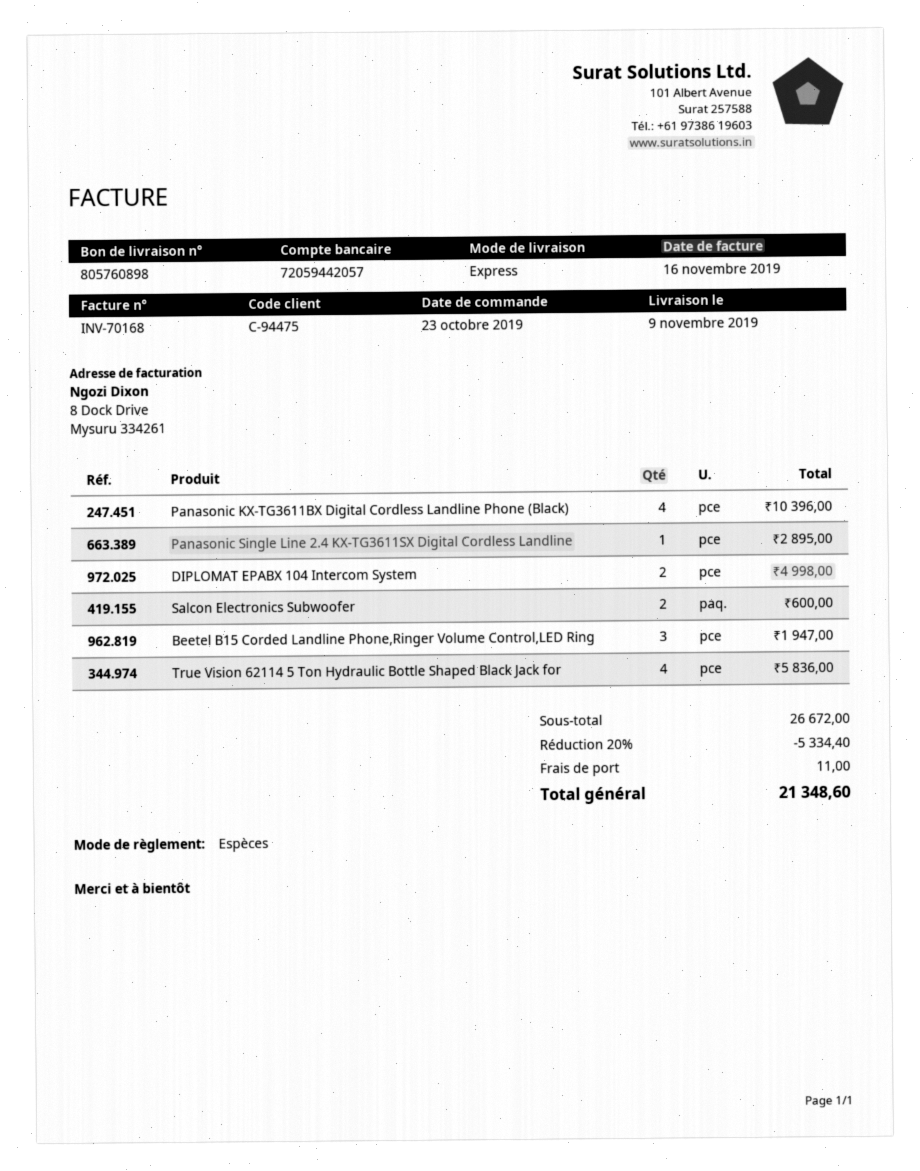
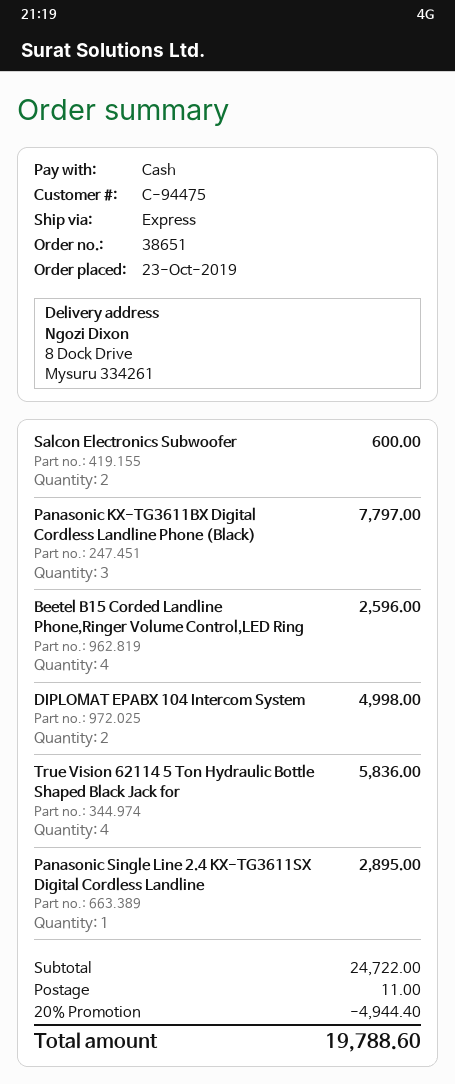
Panasonic KX-TG3611BX Digital Cordless Landline Phone (Black): 4 for 10396.00 -> 3 for 7797.00
Beetel B15 Corded Landline Phone,Ringer Volume Control,LED Ring: 3 for 1947.00 -> 4 for 2596.00
subtotal: 26672.00 -> 24722.00
discount: 20% = 5334.40 -> 20% = 4944.40
total: 21348.60 -> 19788.60

